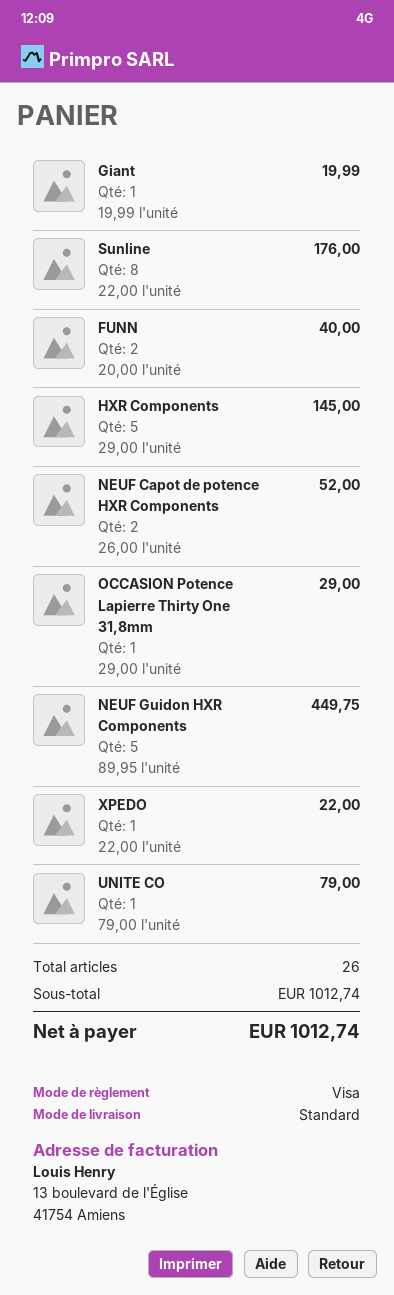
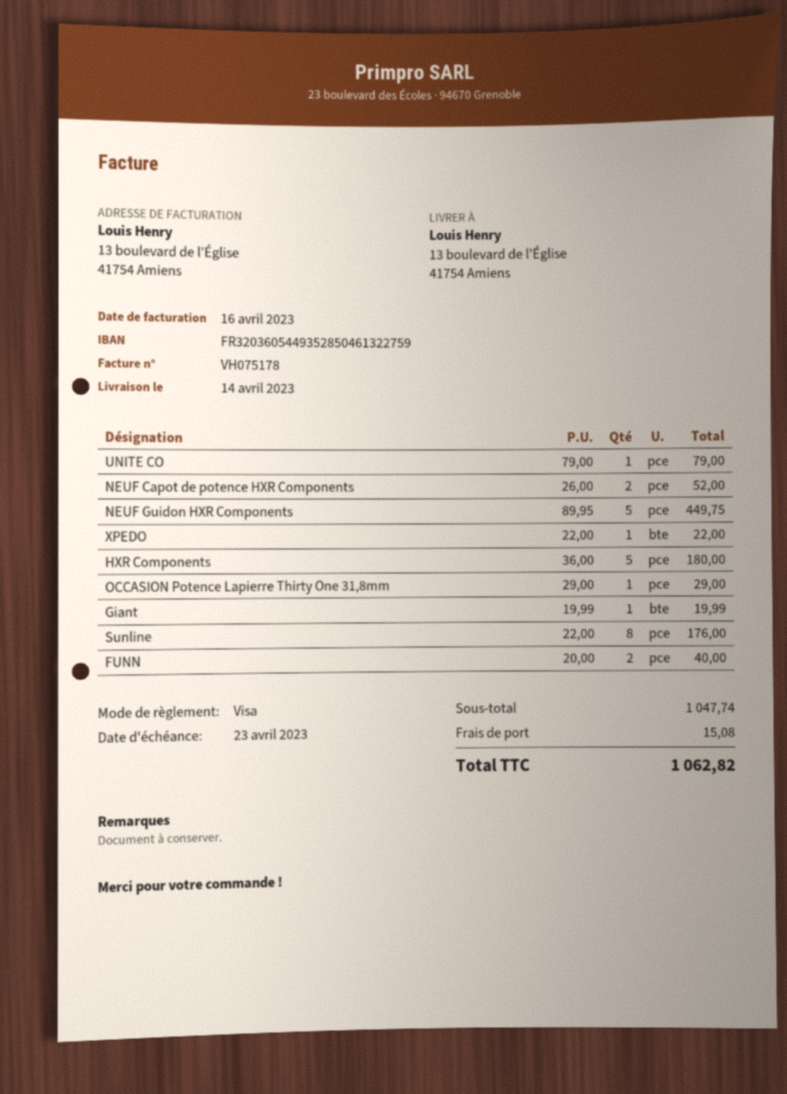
HXR Components: 5 x 29.00 = 145.00 -> 5 x 36.00 = 180.00
subtotal: 1012.74 -> 1047.74
shipping: none -> 15.08
total: 1012.74 -> 1062.82

